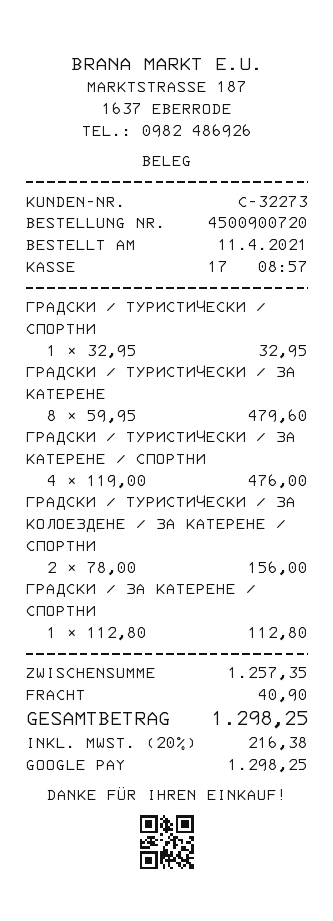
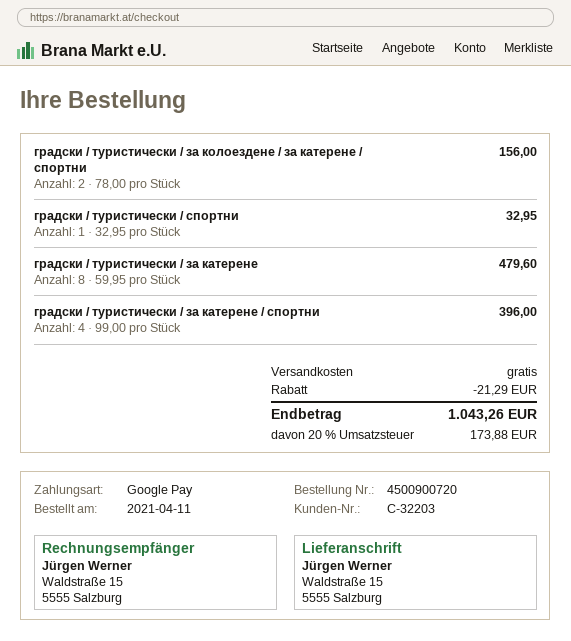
customer number: C-32273 -> C-32203
ГРАДСКИ / ТУРИСТИЧЕСКИ / ЗА КАТЕРЕНЕ / СПОРТНИ: 4 x 119.00 = 476.00 -> 4 x 99.00 = 396.00
ГРАДСКИ / ЗА КАТЕРЕНЕ / СПОРТНИ: 1 x 112.80 = 112.80 -> none
discount: none -> 21.29
shipping: 40.90 -> 0.00
tax: 20% = 216.38 -> 20% = 173.88
total: 1298.25 -> 1043.26

